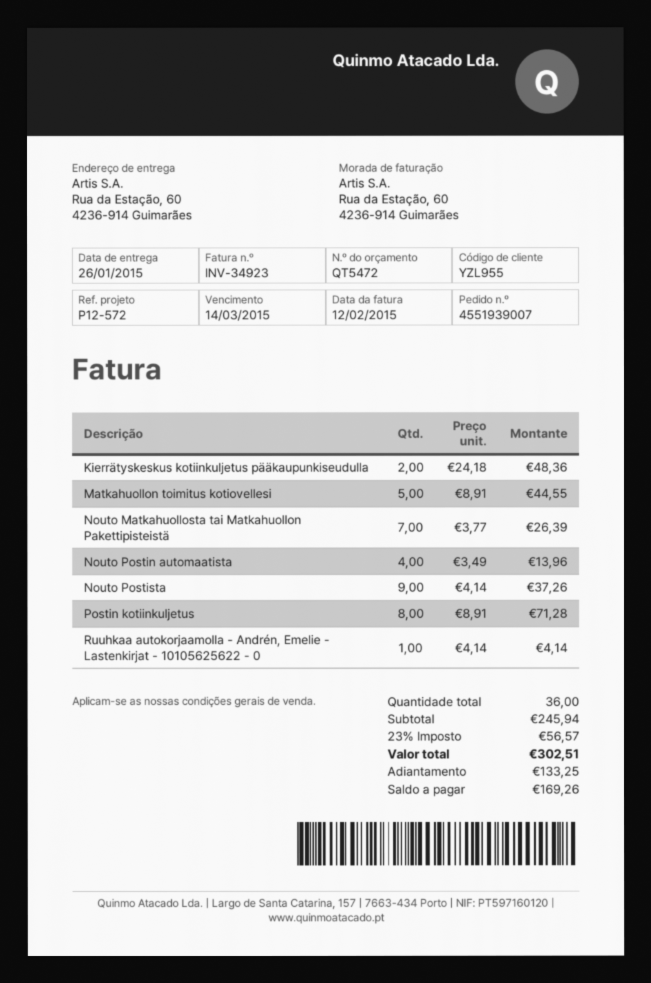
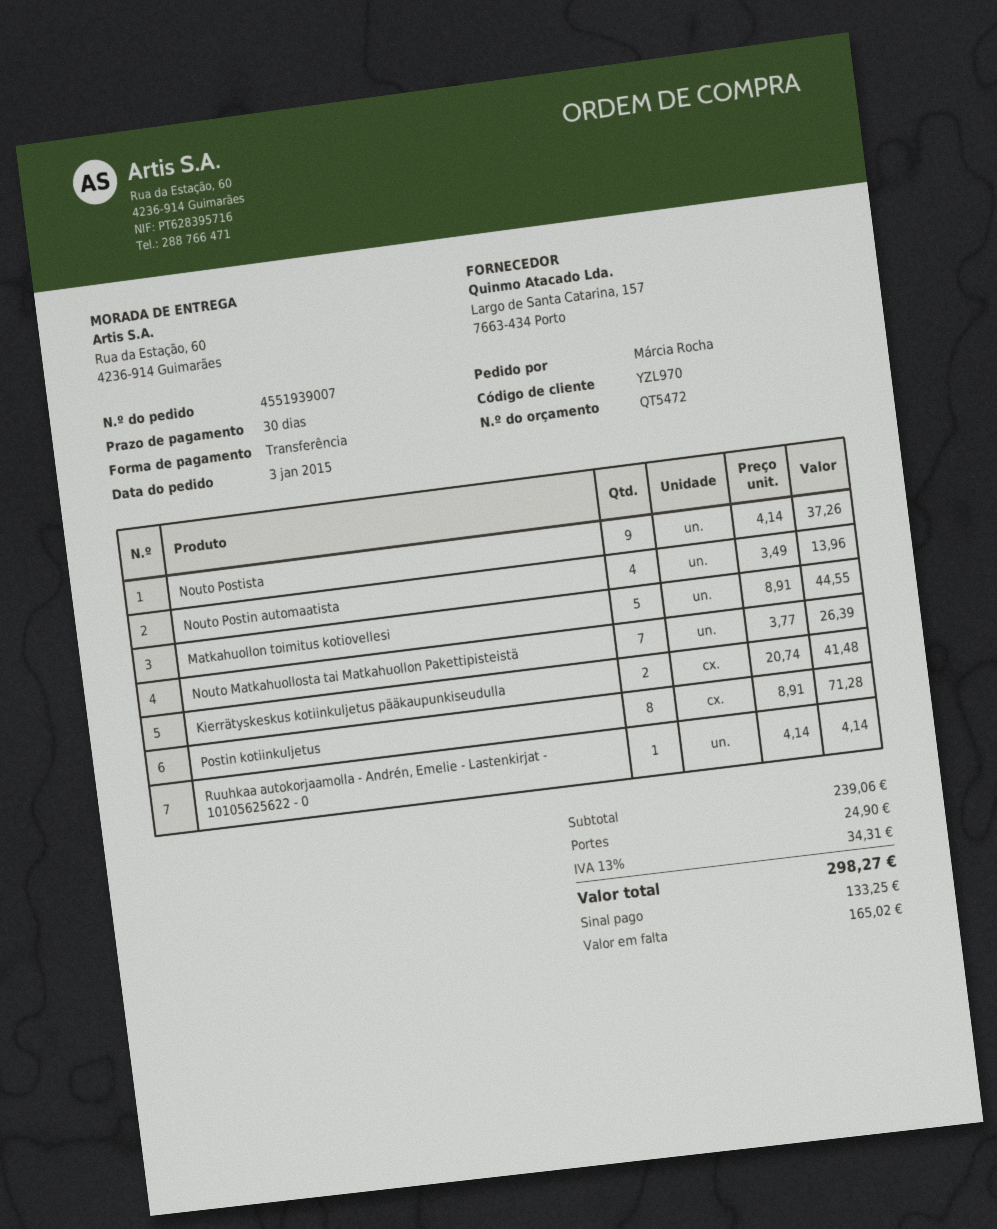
customer number: YZL955 -> YZL970
Kierrätyskeskus kotiinkuljetus pääkaupunkiseudulla: 2 x 24.18 = 48.36 -> 2 x 20.74 = 41.48
subtotal: 245.94 -> 239.06
shipping: none -> 24.90
tax: 23% = 56.57 -> 13% = 34.31
total: 302.51 -> 298.27
balance: 169.26 -> 165.02

